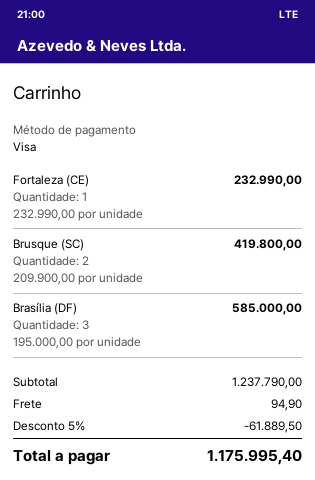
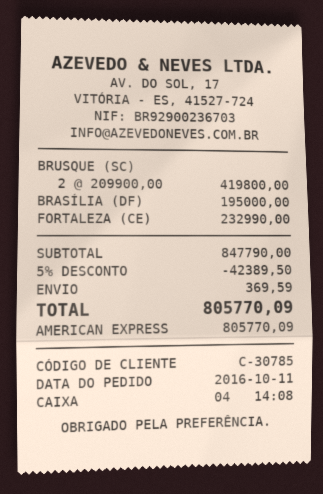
payment method: Visa -> American Express
Brasília (DF): 3 x 195000.00 = 585000.00 -> 1 x 195000.00 = 195000.00
subtotal: 1237790.00 -> 847790.00
discount: 5% = 61889.50 -> 5% = 42389.50
shipping: 94.90 -> 369.59
total: 1175995.40 -> 805770.09

